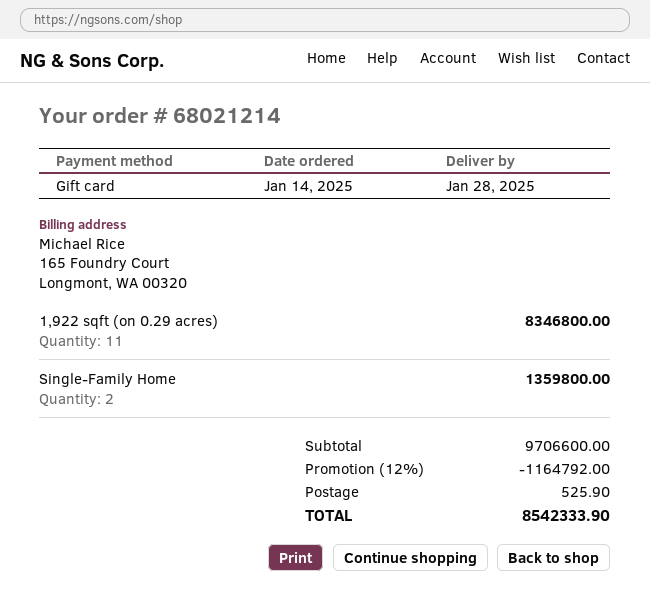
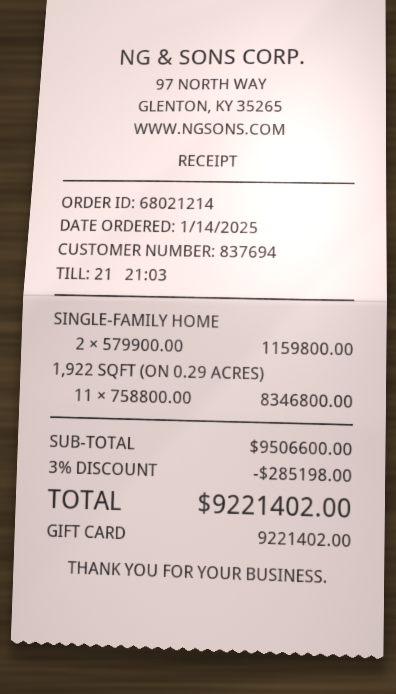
Single-Family Home: 2 for 1359800.00 -> 2 for 1159800.00
subtotal: 9706600.00 -> 9506600.00
discount: 12% = 1164792.00 -> 3% = 285198.00
shipping: 525.90 -> none
total: 8542333.90 -> 9221402.00

